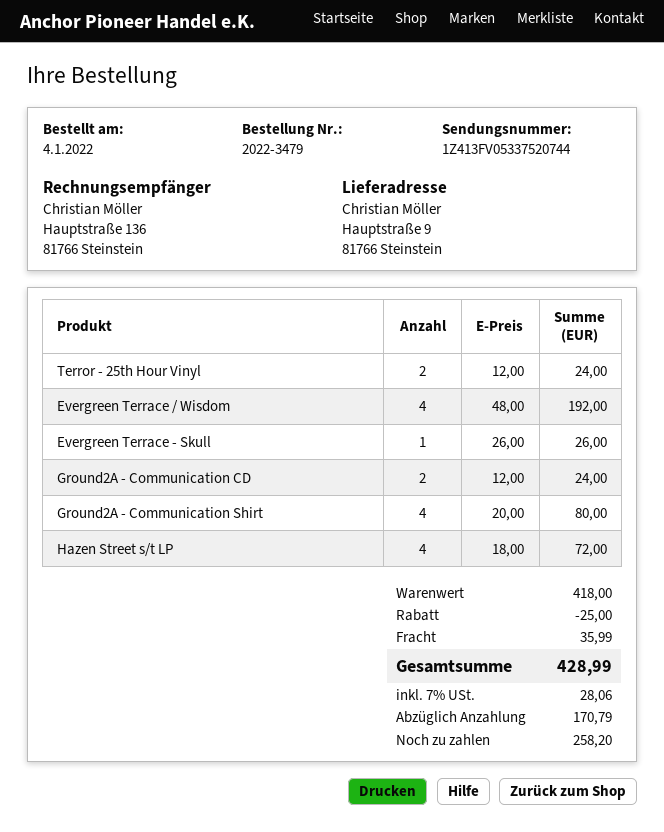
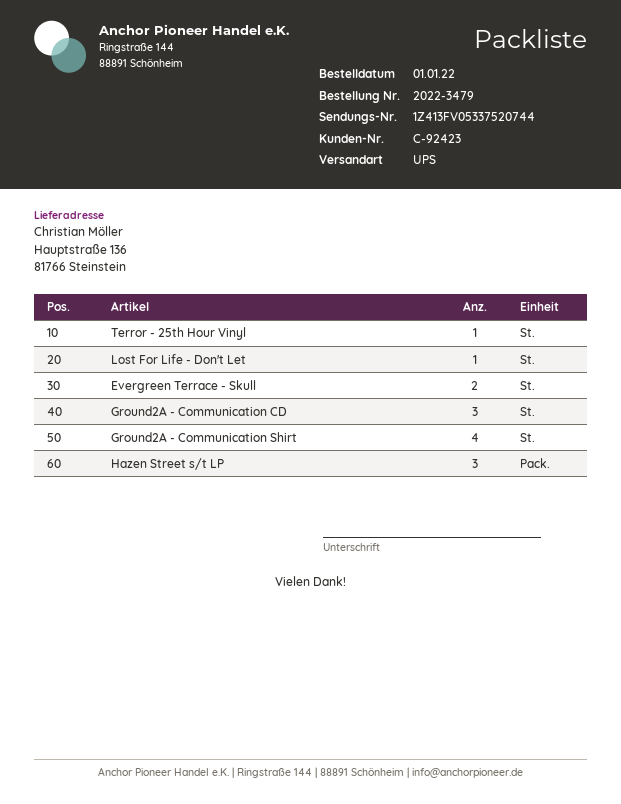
order date: 2022-01-04 -> 2022-01-01
ship to: Hauptstraße 9, 81766 Steinstein -> Hauptstraße 136, 81766 Steinstein
Terror - 25th Hour Vinyl: 2 -> 1
Evergreen Terrace / Wisdom: 4 -> none
Evergreen Terrace - Skull: 1 -> 2
Ground2A - Communication CD: 2 -> 3
Hazen Street s/t LP: 4 -> 3
Lost For Life - Don't Let: none -> 1

